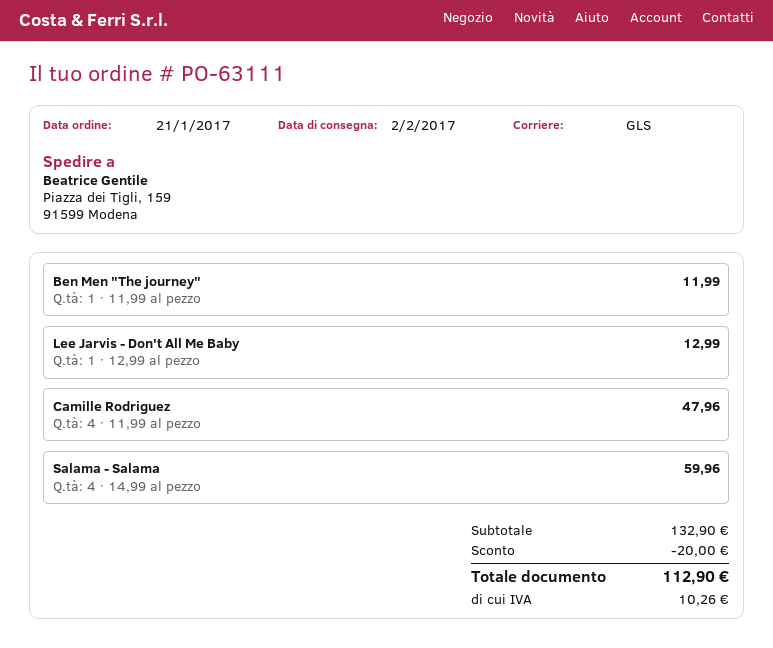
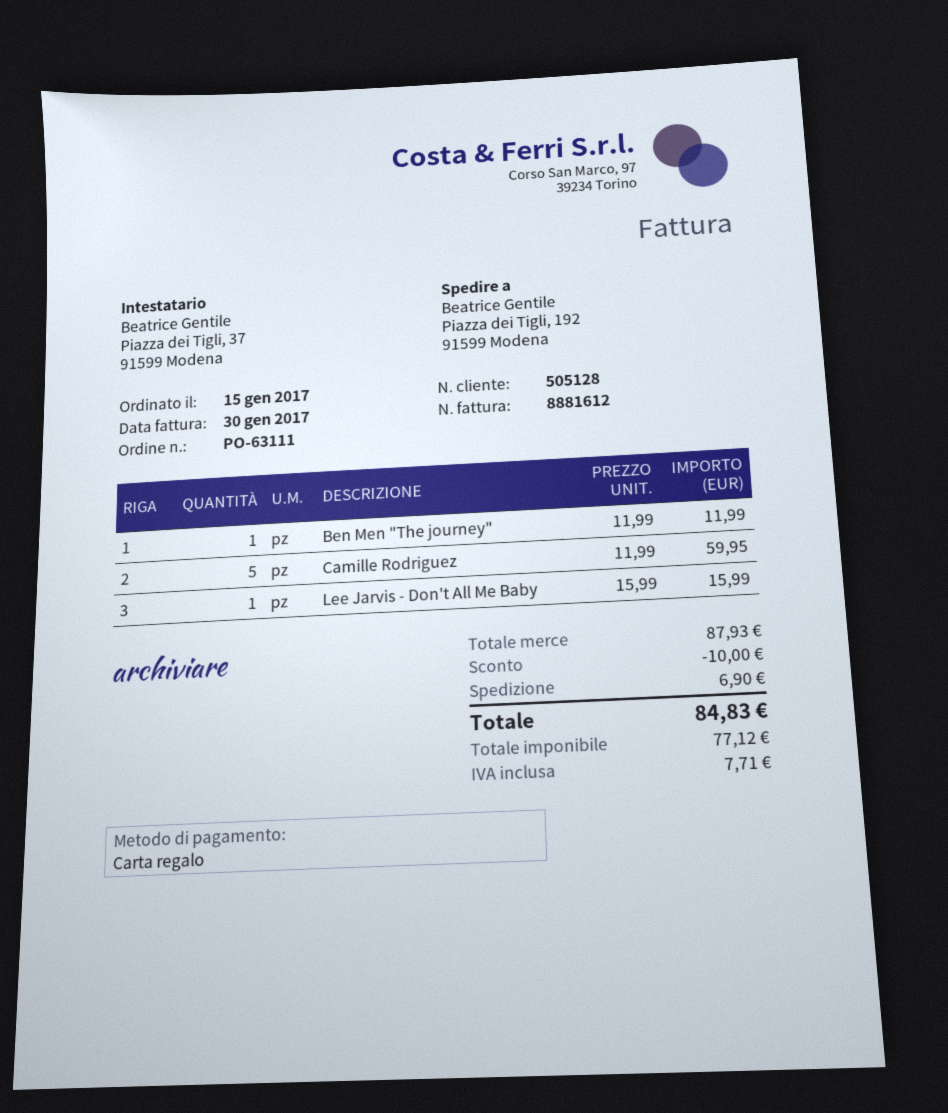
order date: 2017-01-21 -> 2017-01-15
ship to: Piazza dei Tigli, 159, 91599 Modena -> Piazza dei Tigli, 192, 91599 Modena
Lee Jarvis - Don't All Me Baby: 1 x 12.99 = 12.99 -> 1 x 15.99 = 15.99
Camille Rodriguez: 4 x 11.99 = 47.96 -> 5 x 11.99 = 59.95
Salama - Salama: 4 x 14.99 = 59.96 -> none
subtotal: 132.90 -> 87.93
discount: 20.00 -> 10.00
shipping: none -> 6.90
tax: 10.26 -> 7.71
total: 112.90 -> 84.83

